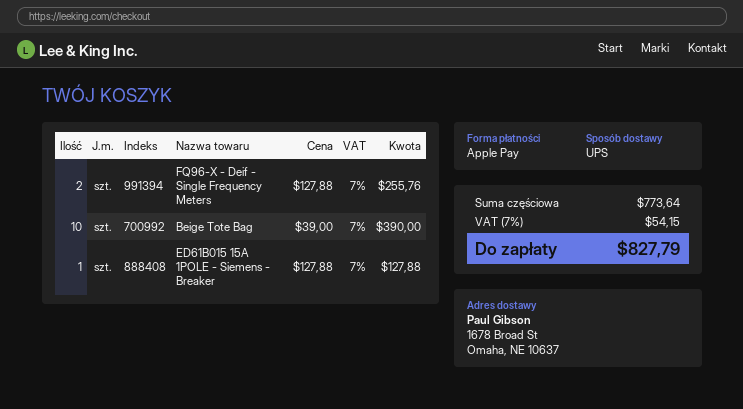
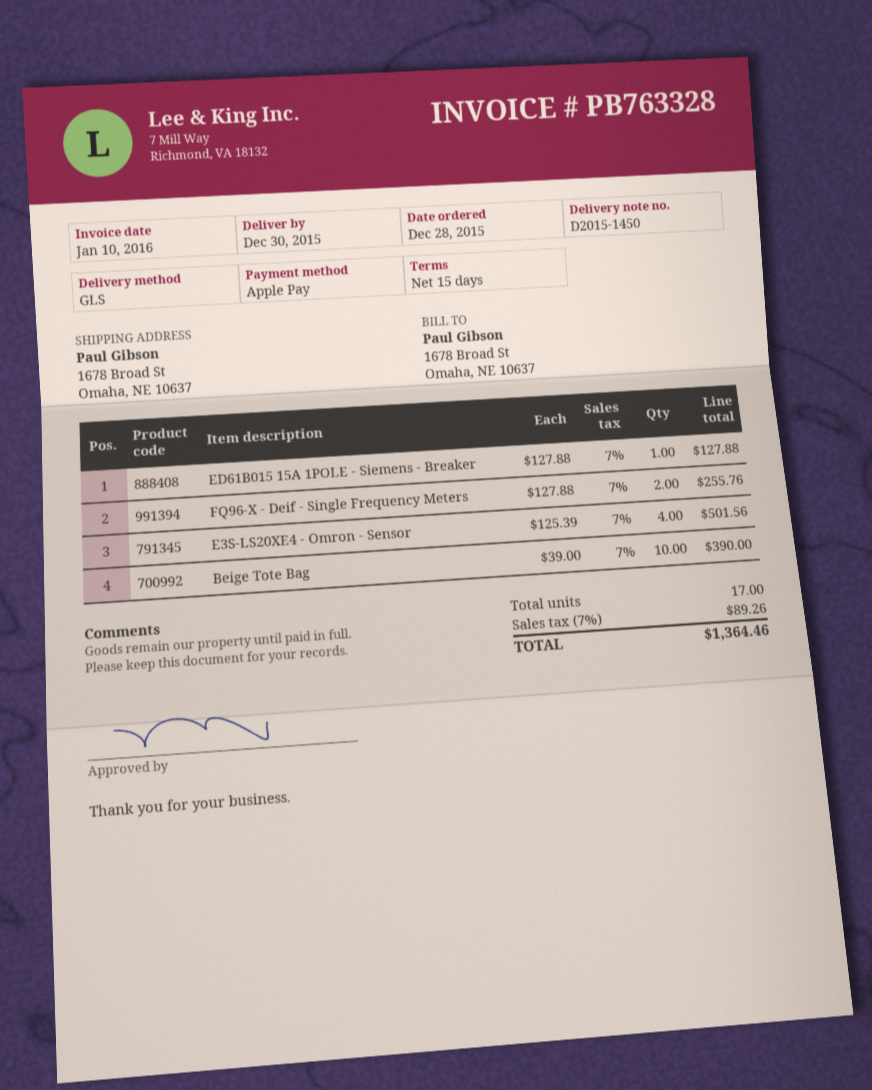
shipping method: UPS -> GLS
E3S-LS20XE4 - Omron - Sensor: none -> 4 x 125.39 = 501.56
tax: 7% = 54.15 -> 7% = 89.26
total: 827.79 -> 1364.46

